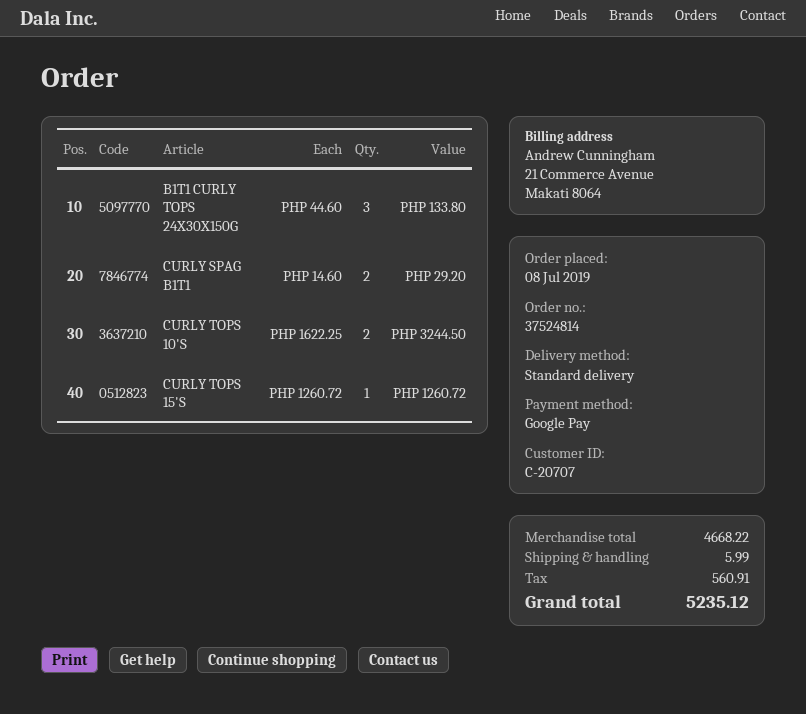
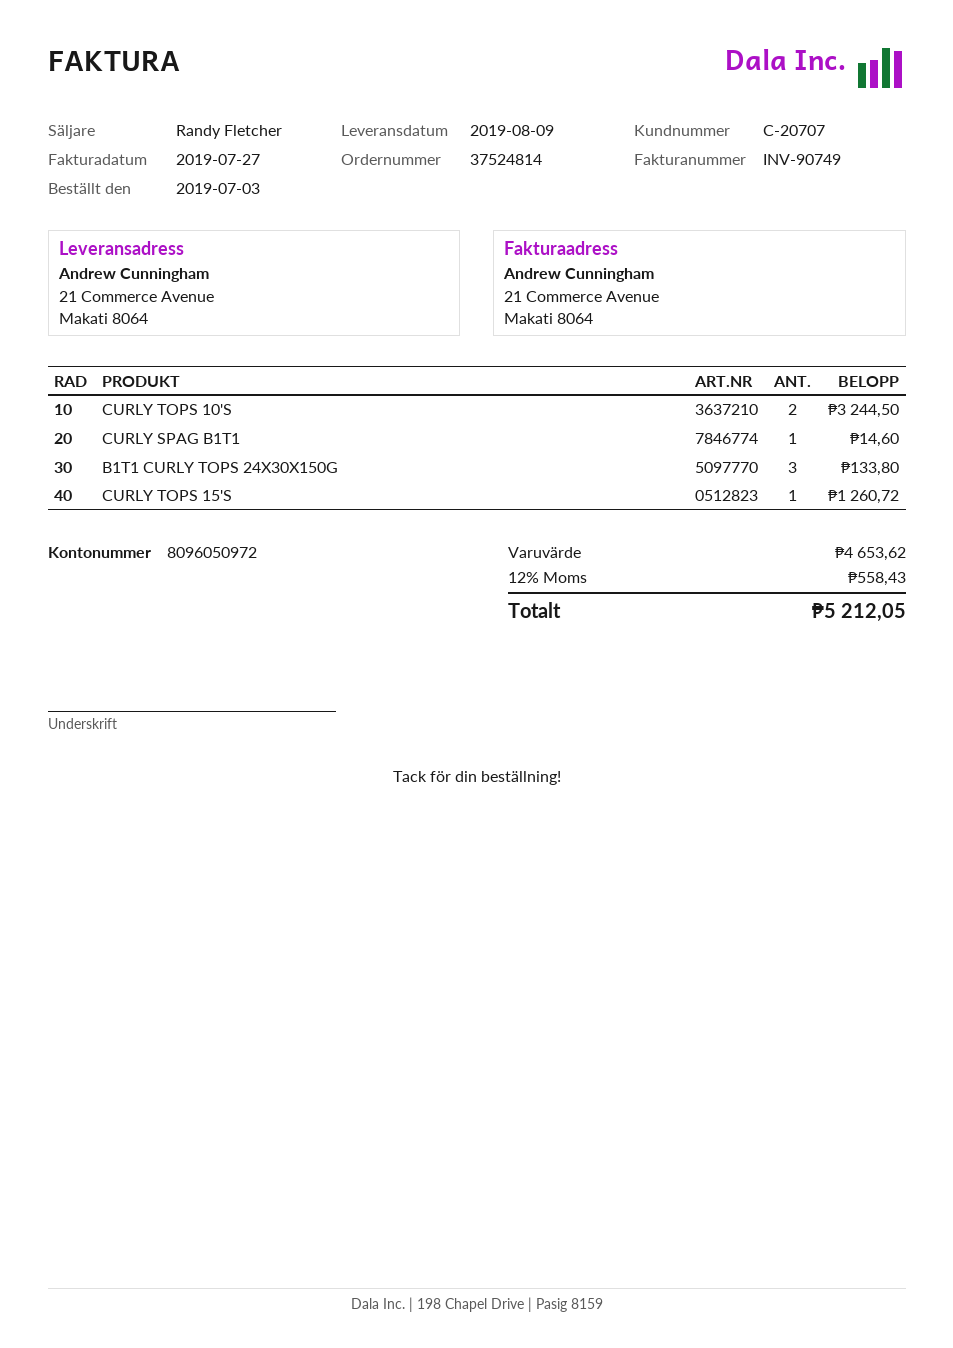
order date: 2019-07-08 -> 2019-07-03
CURLY SPAG B1T1: 2 for 29.20 -> 1 for 14.60
subtotal: 4668.22 -> 4653.62
shipping: 5.99 -> none
tax: 560.91 -> 558.43
total: 5235.12 -> 5212.05

